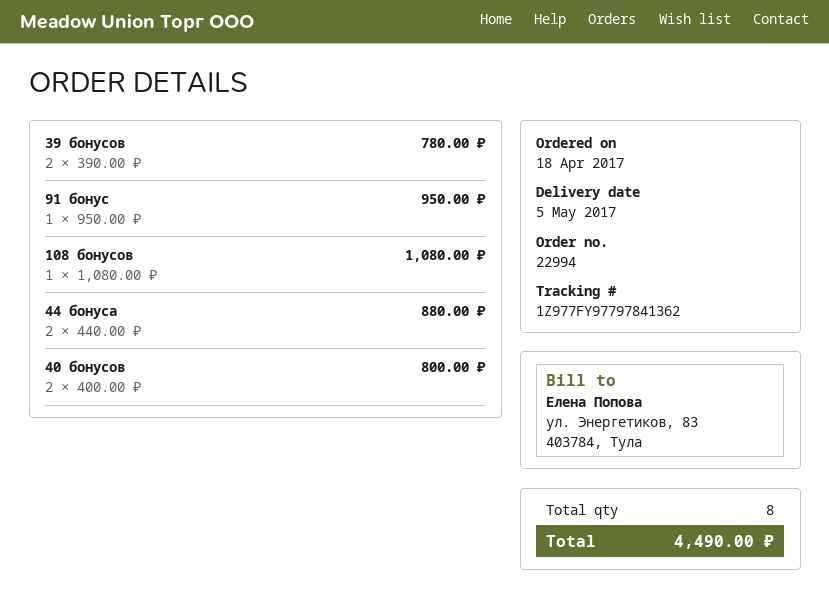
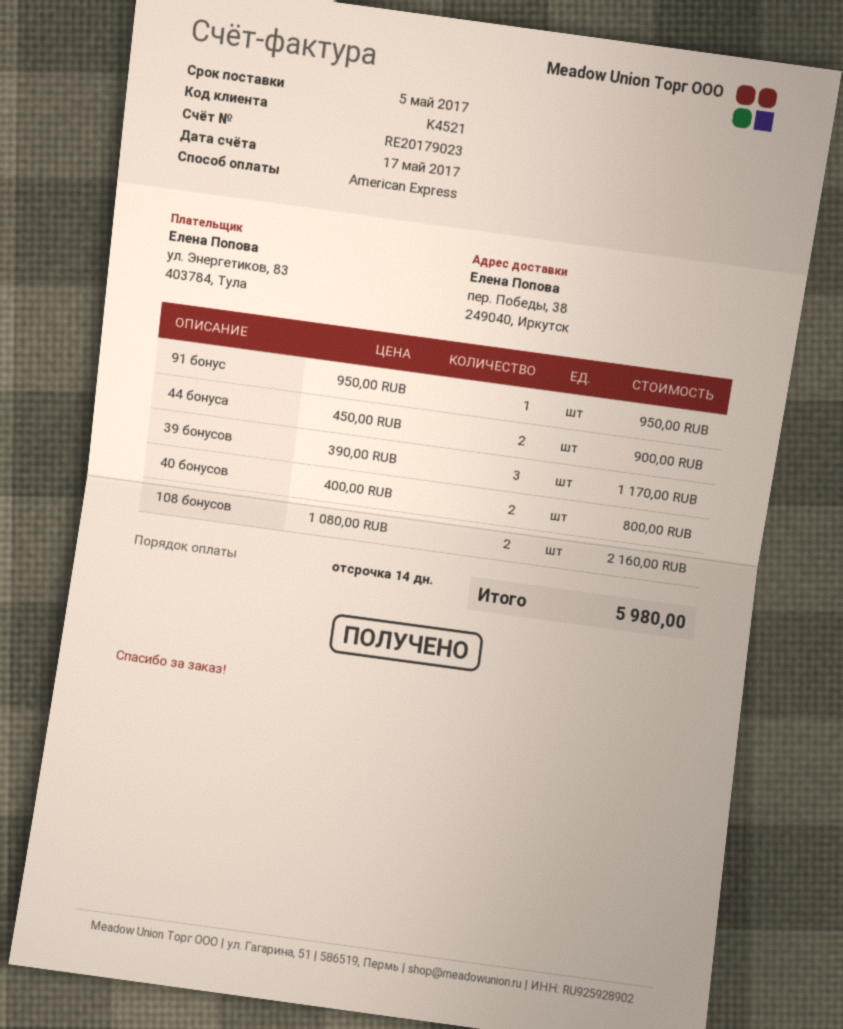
39 бонусов: 2 x 390.00 = 780.00 -> 3 x 390.00 = 1170.00
108 бонусов: 1 x 1080.00 = 1080.00 -> 2 x 1080.00 = 2160.00
44 бонуса: 2 x 440.00 = 880.00 -> 2 x 450.00 = 900.00
total: 4490.00 -> 5980.00

